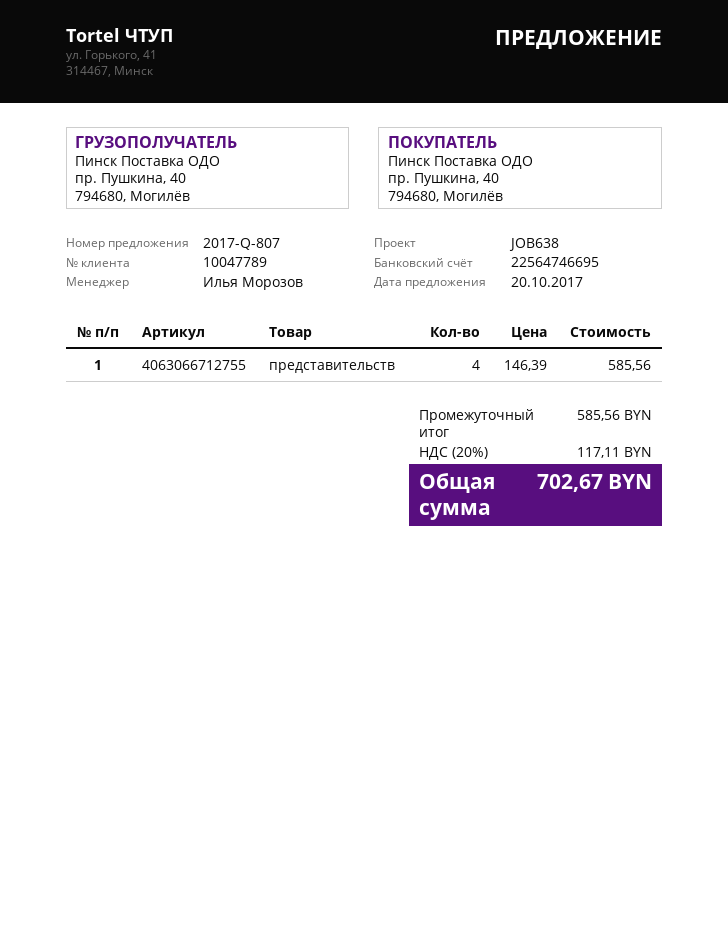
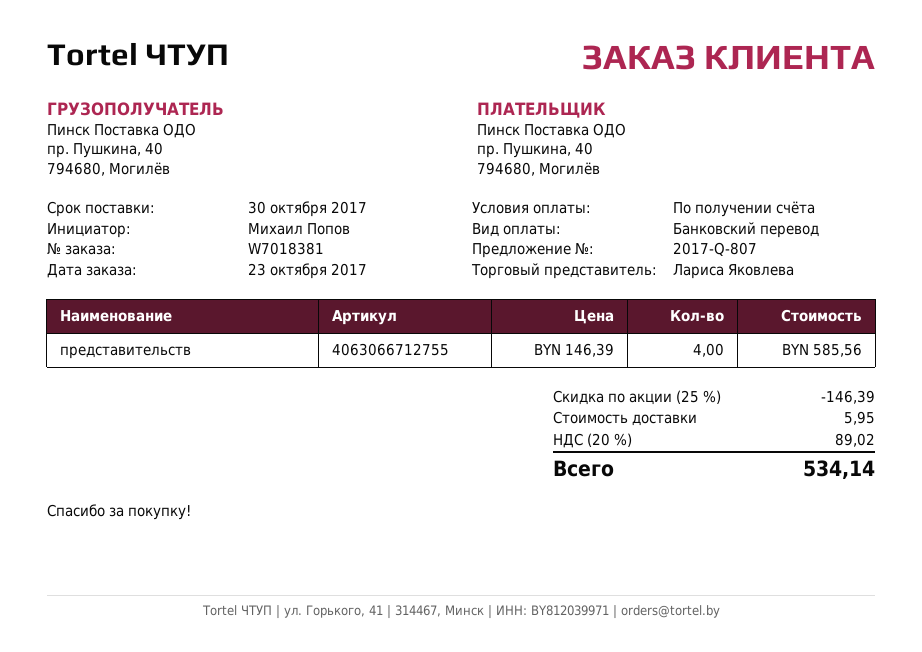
sales rep: Илья Морозов -> Лариса Яковлева
discount: none -> 25% = 146.39
shipping: none -> 5.95
tax: 20% = 117.11 -> 20% = 89.02
total: 702.67 -> 534.14

